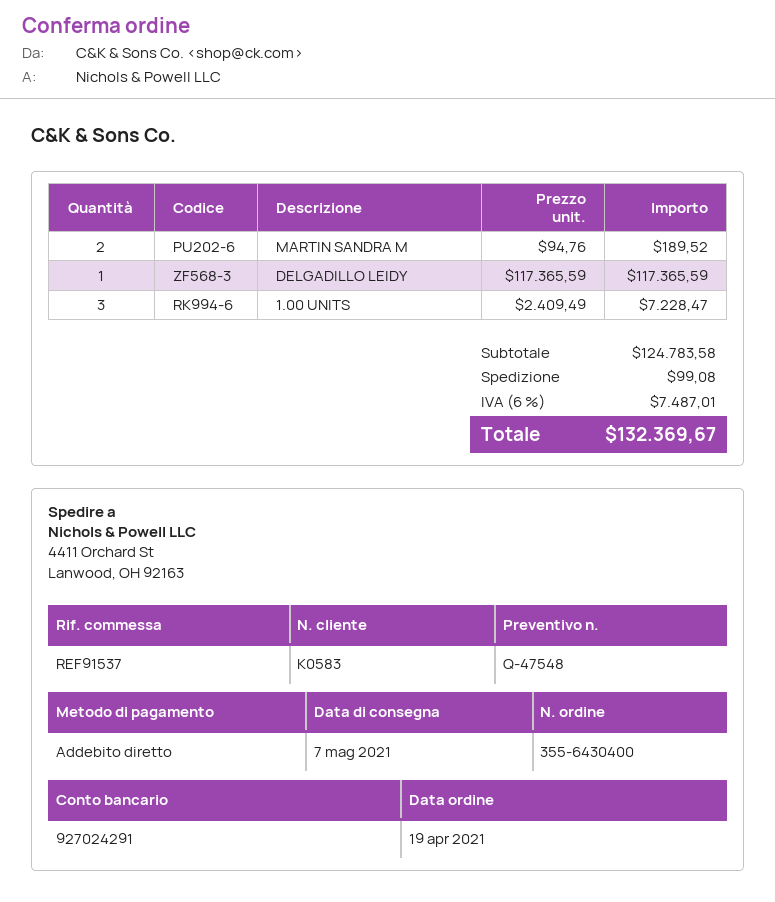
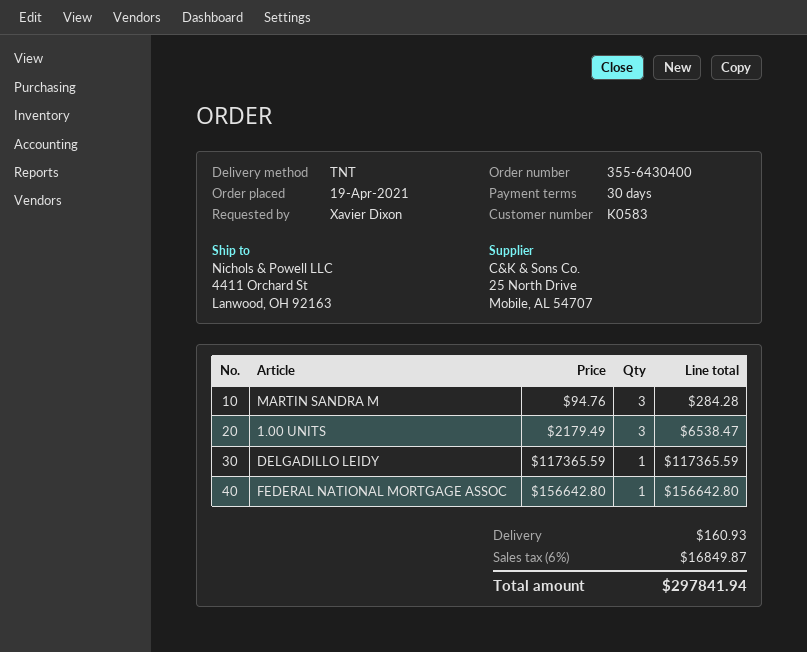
MARTIN SANDRA M: 2 x 94.76 = 189.52 -> 3 x 94.76 = 284.28
1.00 UNITS: 3 x 2409.49 = 7228.47 -> 3 x 2179.49 = 6538.47
FEDERAL NATIONAL MORTGAGE ASSOC: none -> 1 x 156642.80 = 156642.80
shipping: 99.08 -> 160.93
tax: 6% = 7487.01 -> 6% = 16849.87
total: 132369.67 -> 297841.94

